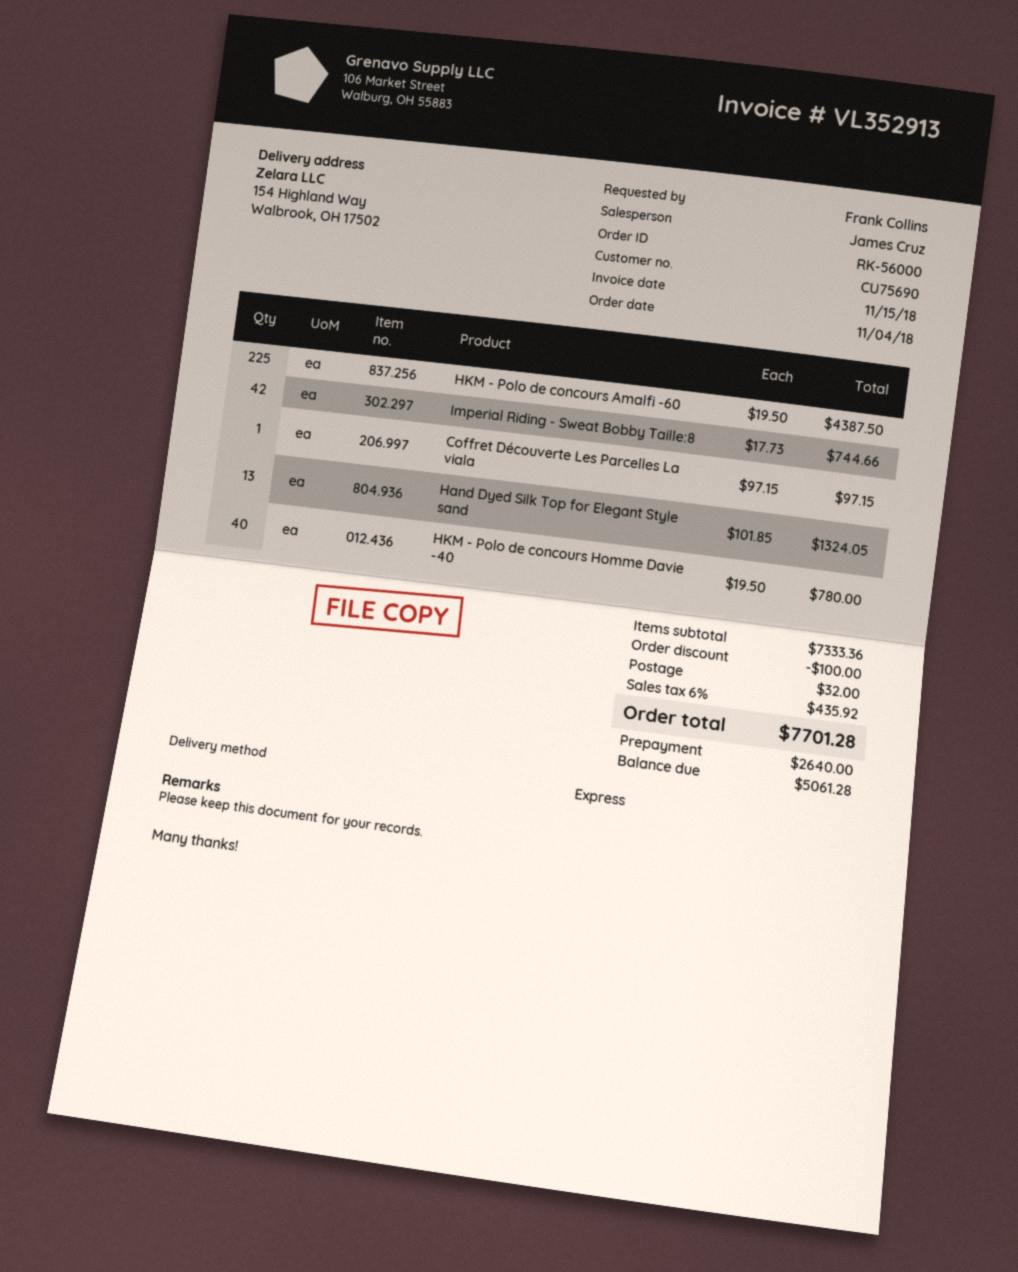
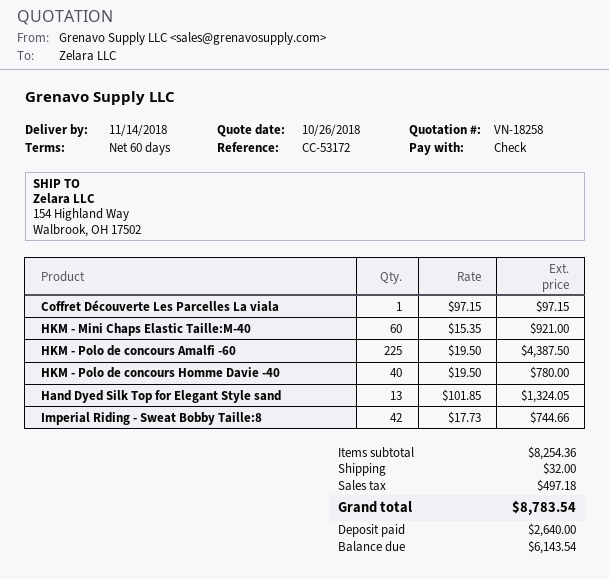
HKM - Mini Chaps Elastic Taille:M-40: none -> 60 x 15.35 = 921.00
subtotal: 7333.36 -> 8254.36
discount: 100.00 -> none
tax: 435.92 -> 497.18
total: 7701.28 -> 8783.54
balance: 5061.28 -> 6143.54

